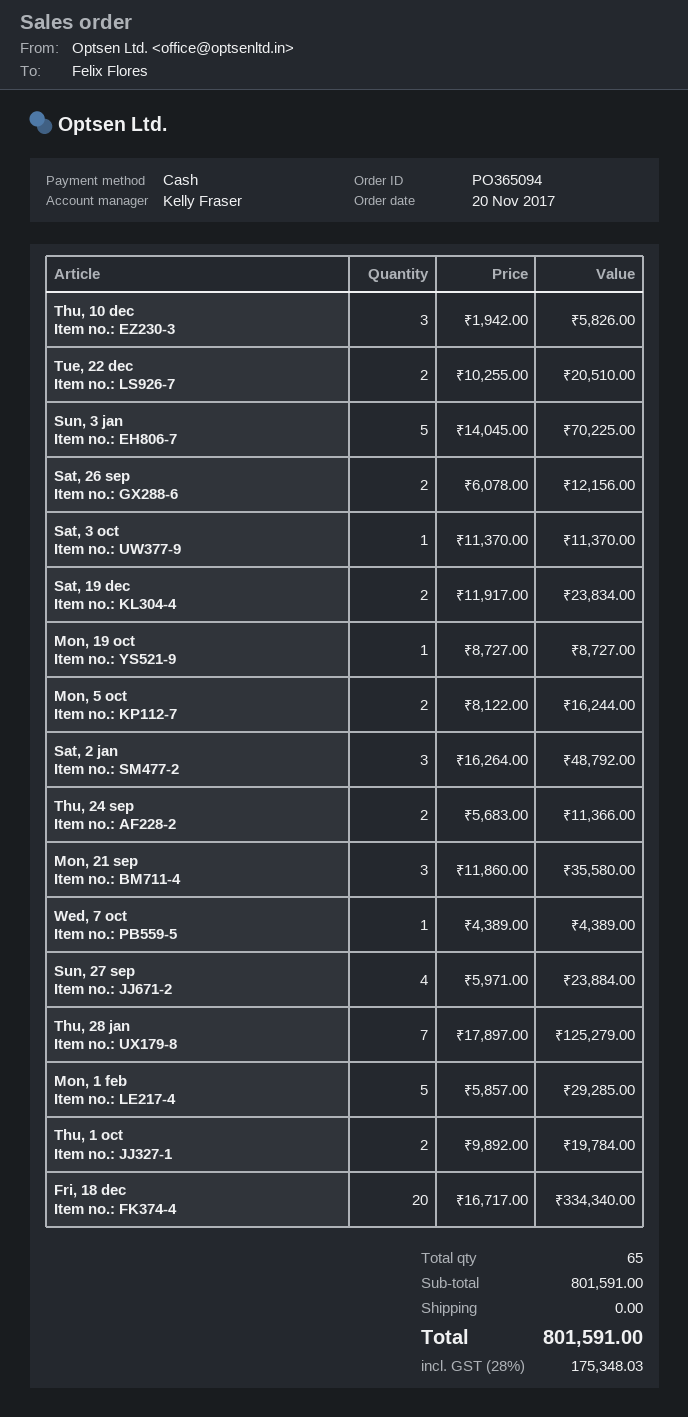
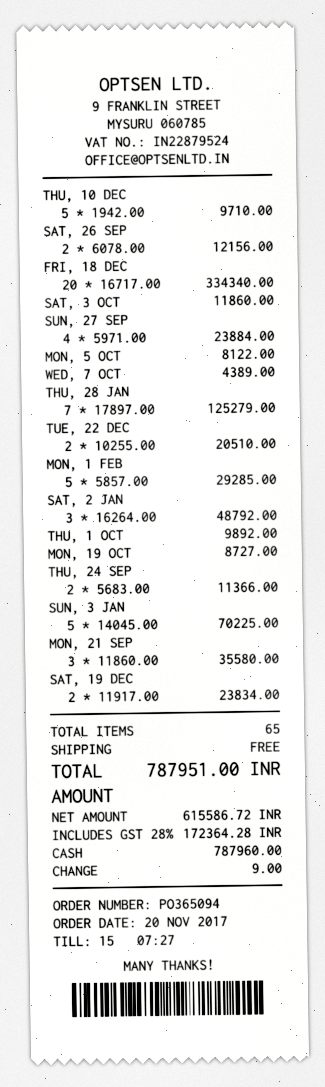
Thu, 10 dec: 3 x 1942.00 = 5826.00 -> 5 x 1942.00 = 9710.00
Sat, 3 oct: 1 x 11370.00 = 11370.00 -> 1 x 11860.00 = 11860.00
Mon, 5 oct: 2 x 8122.00 = 16244.00 -> 1 x 8122.00 = 8122.00
Thu, 1 oct: 2 x 9892.00 = 19784.00 -> 1 x 9892.00 = 9892.00
tax: 28% = 175348.03 -> 28% = 172364.28
total: 801591.00 -> 787951.00

